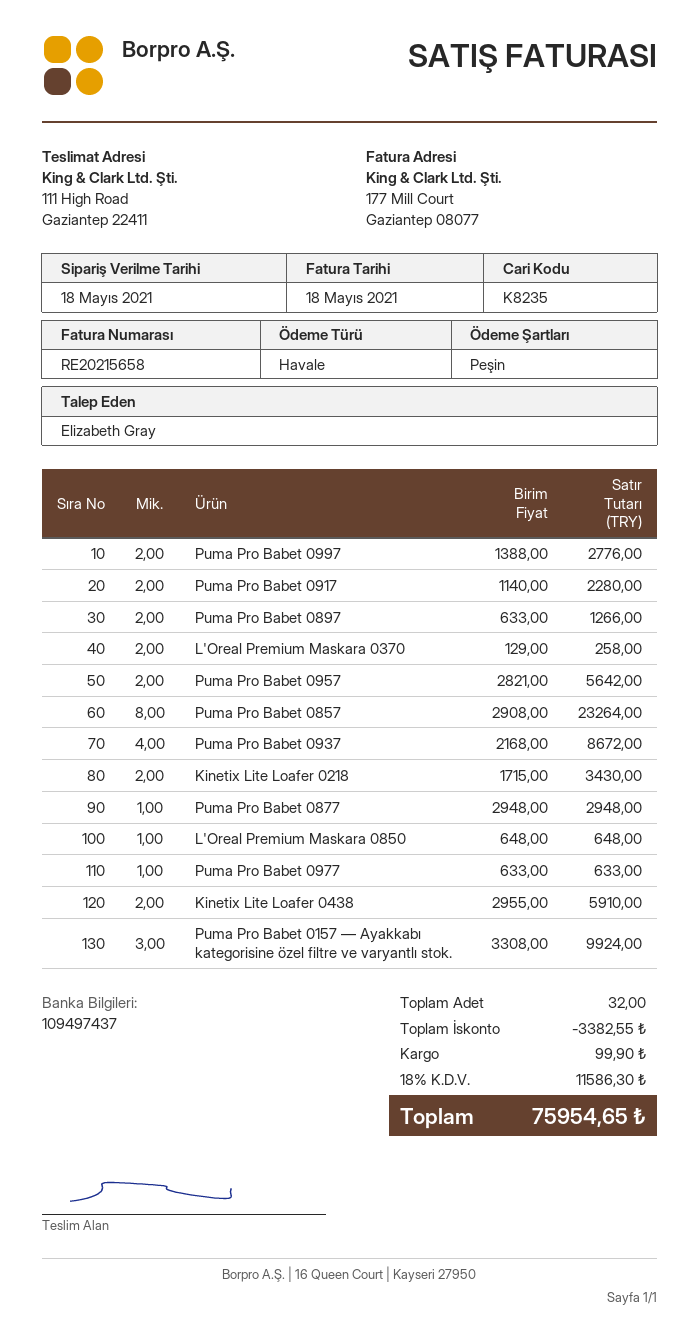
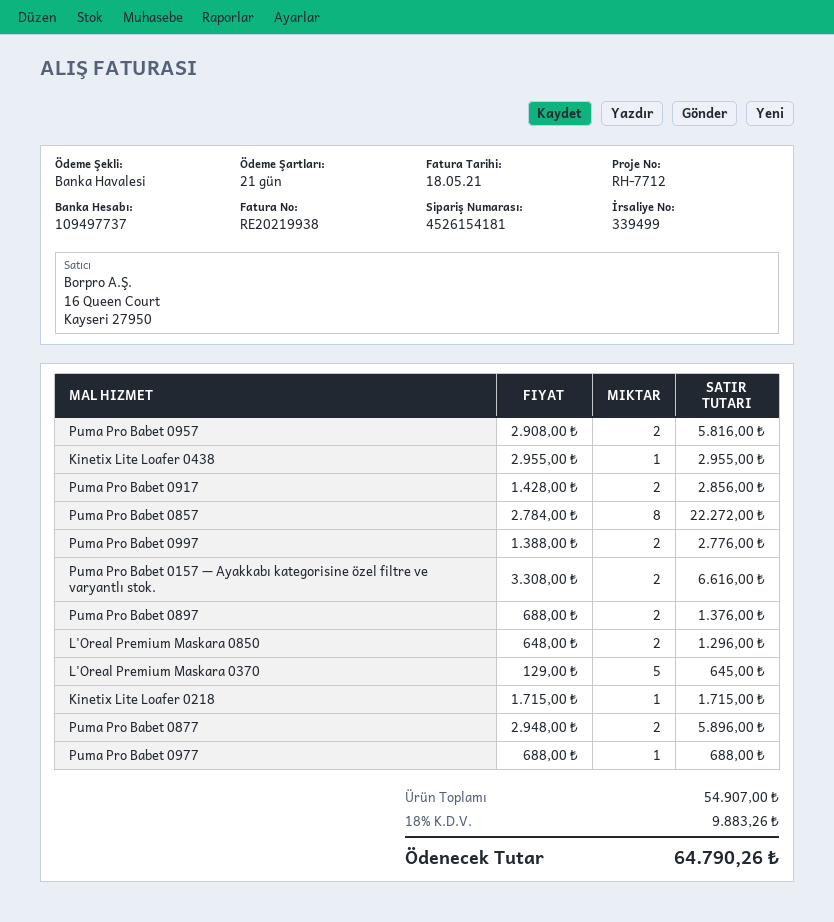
invoice number: RE20215658 -> RE20219938
payment terms: on receipt -> 21 days
bank account: 109497437 -> 109497737
Puma Pro Babet 0917: 2 x 1140.00 = 2280.00 -> 2 x 1428.00 = 2856.00
Puma Pro Babet 0897: 2 x 633.00 = 1266.00 -> 2 x 688.00 = 1376.00
L'Oreal Premium Maskara 0370: 2 x 129.00 = 258.00 -> 5 x 129.00 = 645.00
Puma Pro Babet 0957: 2 x 2821.00 = 5642.00 -> 2 x 2908.00 = 5816.00
Puma Pro Babet 0857: 8 x 2908.00 = 23264.00 -> 8 x 2784.00 = 22272.00
Puma Pro Babet 0937: 4 x 2168.00 = 8672.00 -> none
Kinetix Lite Loafer 0218: 2 x 1715.00 = 3430.00 -> 1 x 1715.00 = 1715.00
Puma Pro Babet 0877: 1 x 2948.00 = 2948.00 -> 2 x 2948.00 = 5896.00
L'Oreal Premium Maskara 0850: 1 x 648.00 = 648.00 -> 2 x 648.00 = 1296.00
Puma Pro Babet 0977: 1 x 633.00 = 633.00 -> 1 x 688.00 = 688.00
Kinetix Lite Loafer 0438: 2 x 2955.00 = 5910.00 -> 1 x 2955.00 = 2955.00
Puma Pro Babet 0157 — Ayakkabı kategorisine özel filtre ve varyantlı stok.: 3 x 3308.00 = 9924.00 -> 2 x 3308.00 = 6616.00
discount: 3382.55 -> none
shipping: 99.90 -> none
tax: 18% = 11586.30 -> 18% = 9883.26
total: 75954.65 -> 64790.26

